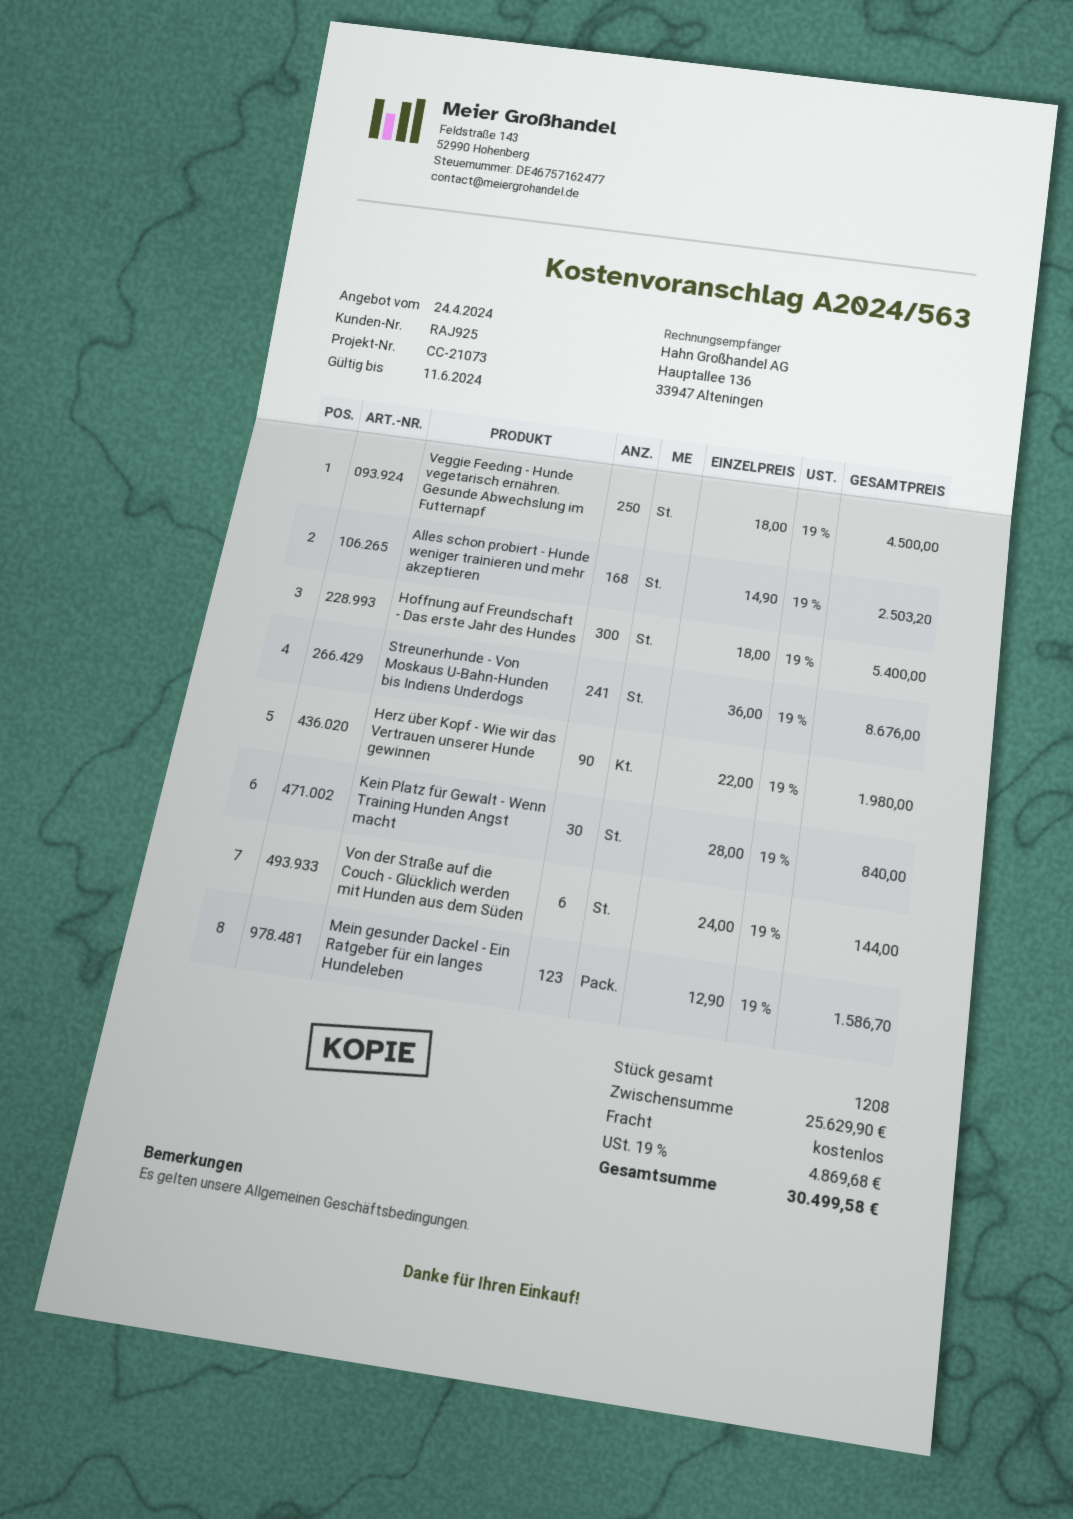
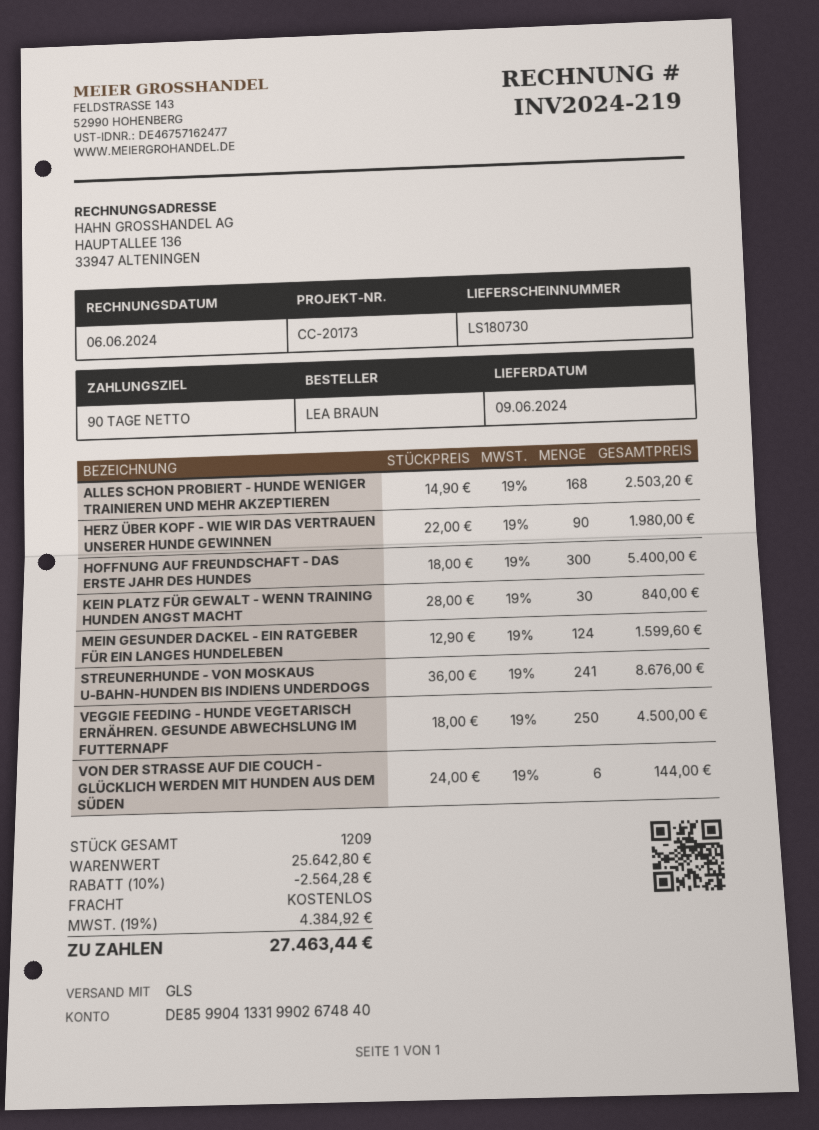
reference: CC-21073 -> CC-20173
Mein gesunder Dackel - Ein Ratgeber für ein langes Hundeleben: 123 x 12.90 = 1586.70 -> 124 x 12.90 = 1599.60
total quantity: 1208 -> 1209
subtotal: 25629.90 -> 25642.80
discount: none -> 10% = 2564.28
tax: 19% = 4869.68 -> 19% = 4384.92
total: 30499.58 -> 27463.44

